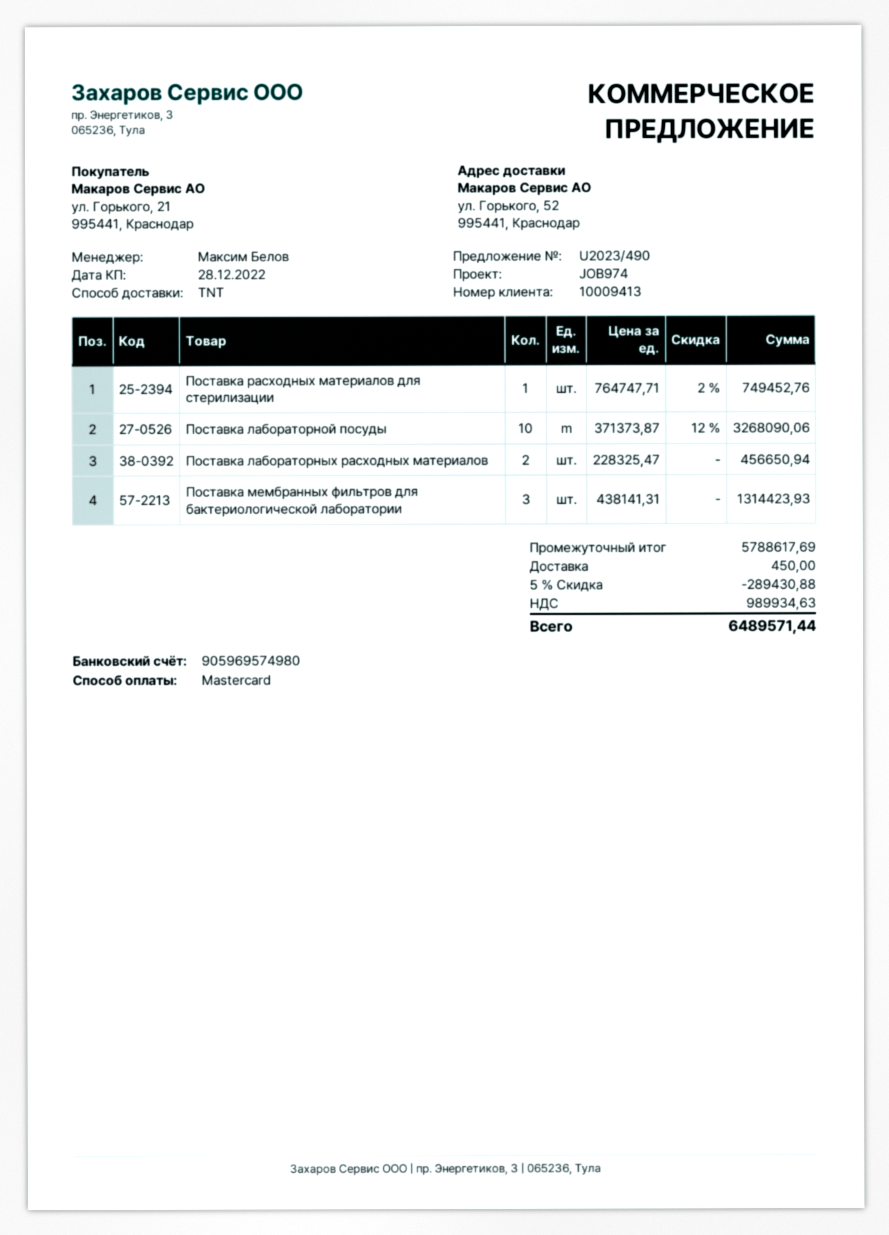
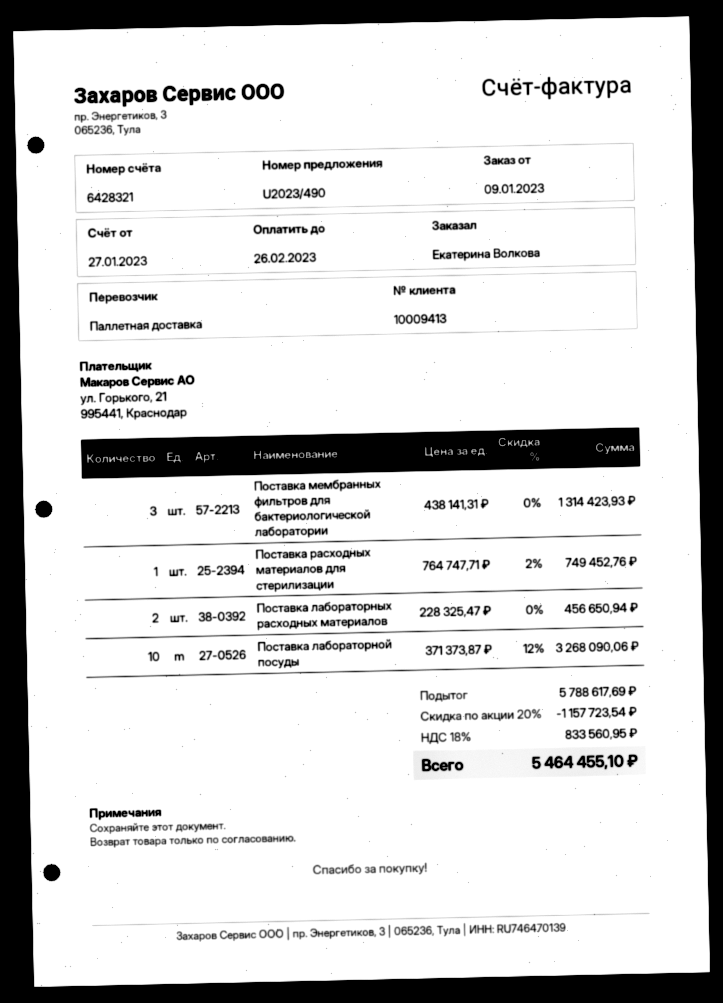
shipping method: TNT -> pallet freight
discount: 5% = 289430.88 -> 20% = 1157723.54
shipping: 450.00 -> none
tax: 989934.63 -> 833560.95
total: 6489571.44 -> 5464455.10

